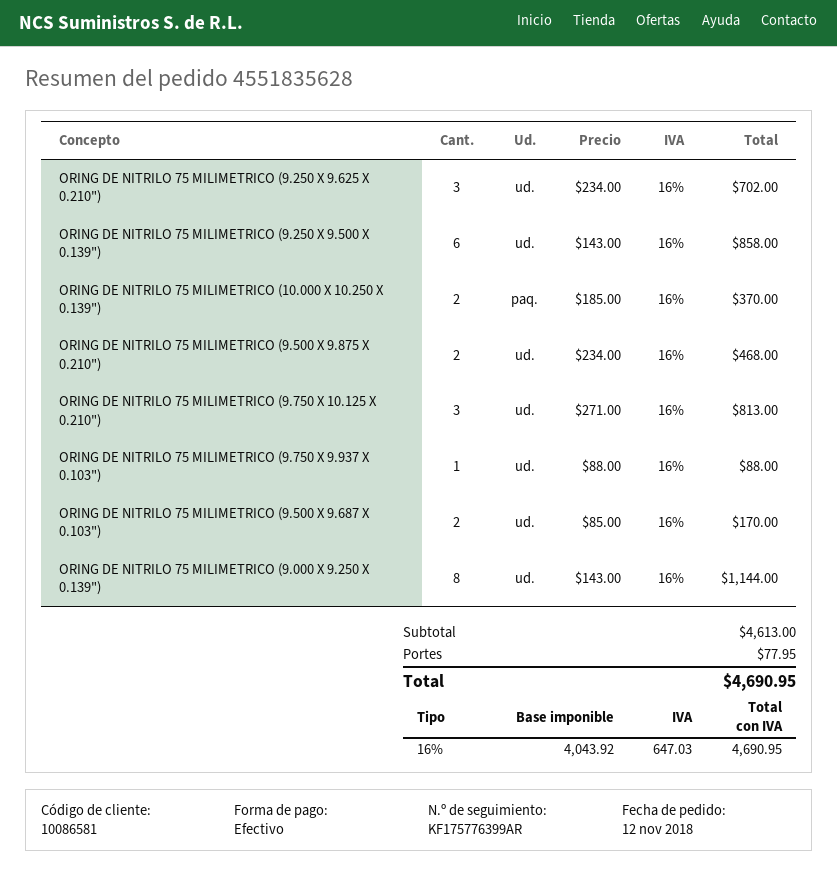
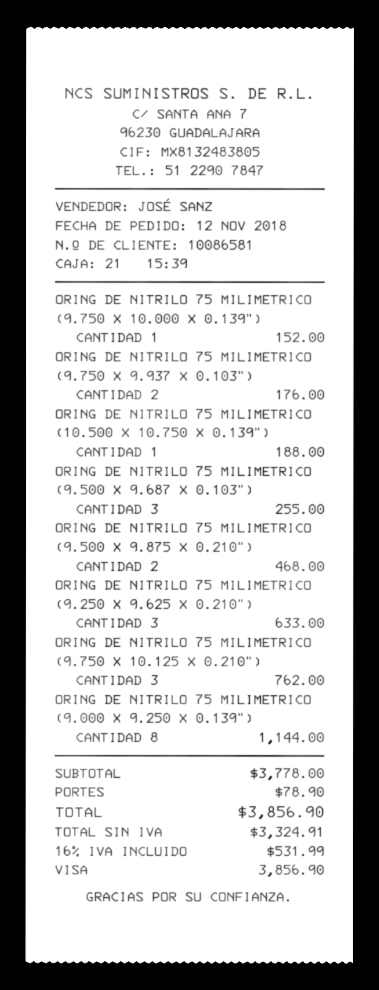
payment method: cash -> Visa
ORING DE NITRILO 75 MILIMETRICO (9.250 X 9.625 X 0.210"): 3 for 702.00 -> 3 for 633.00
ORING DE NITRILO 75 MILIMETRICO (9.250 X 9.500 X 0.139"): 6 for 858.00 -> none
ORING DE NITRILO 75 MILIMETRICO (10.000 X 10.250 X 0.139"): 2 for 370.00 -> none
ORING DE NITRILO 75 MILIMETRICO (9.750 X 10.125 X 0.210"): 3 for 813.00 -> 3 for 762.00
ORING DE NITRILO 75 MILIMETRICO (9.750 X 9.937 X 0.103"): 1 for 88.00 -> 2 for 176.00
ORING DE NITRILO 75 MILIMETRICO (9.500 X 9.687 X 0.103"): 2 for 170.00 -> 3 for 255.00
ORING DE NITRILO 75 MILIMETRICO (9.750 X 10.000 X 0.139"): none -> 1 for 152.00
ORING DE NITRILO 75 MILIMETRICO (10.500 X 10.750 X 0.139"): none -> 1 for 188.00
subtotal: 4613.00 -> 3778.00
shipping: 77.95 -> 78.90
net: 4043.92 -> 3324.91
tax: 16% = 647.03 -> 16% = 531.99
total: 4690.95 -> 3856.90

